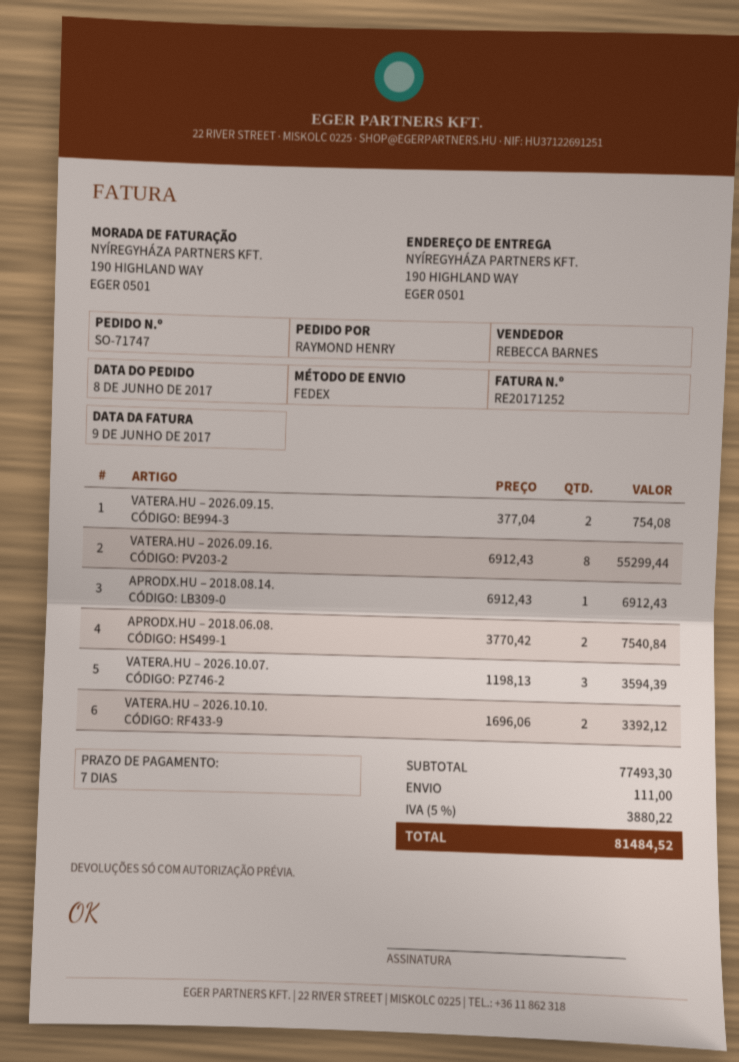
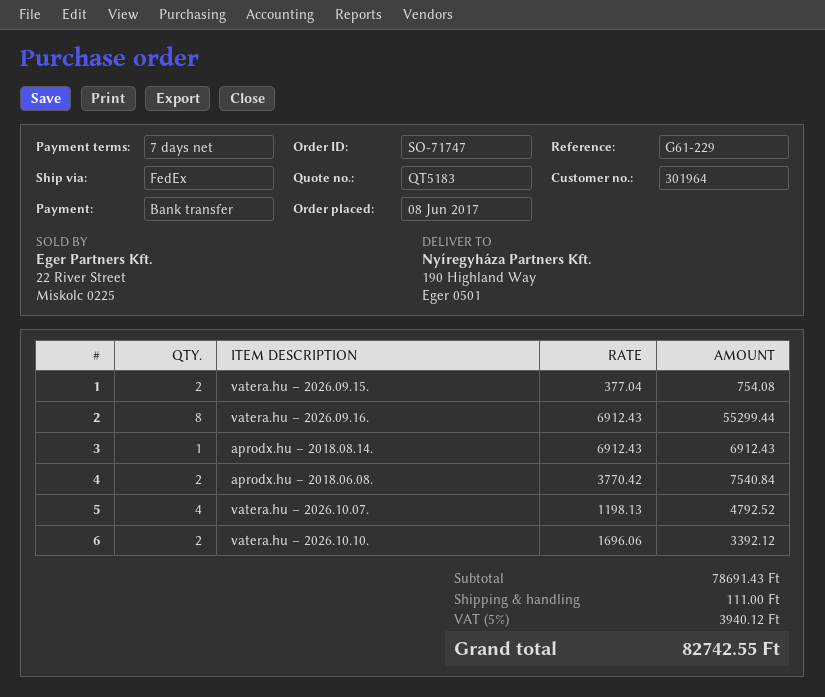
VATERA.HU – 2026.10.07.: 3 x 1198.13 = 3594.39 -> 4 x 1198.13 = 4792.52
subtotal: 77493.30 -> 78691.43
tax: 5% = 3880.22 -> 5% = 3940.12
total: 81484.52 -> 82742.55

